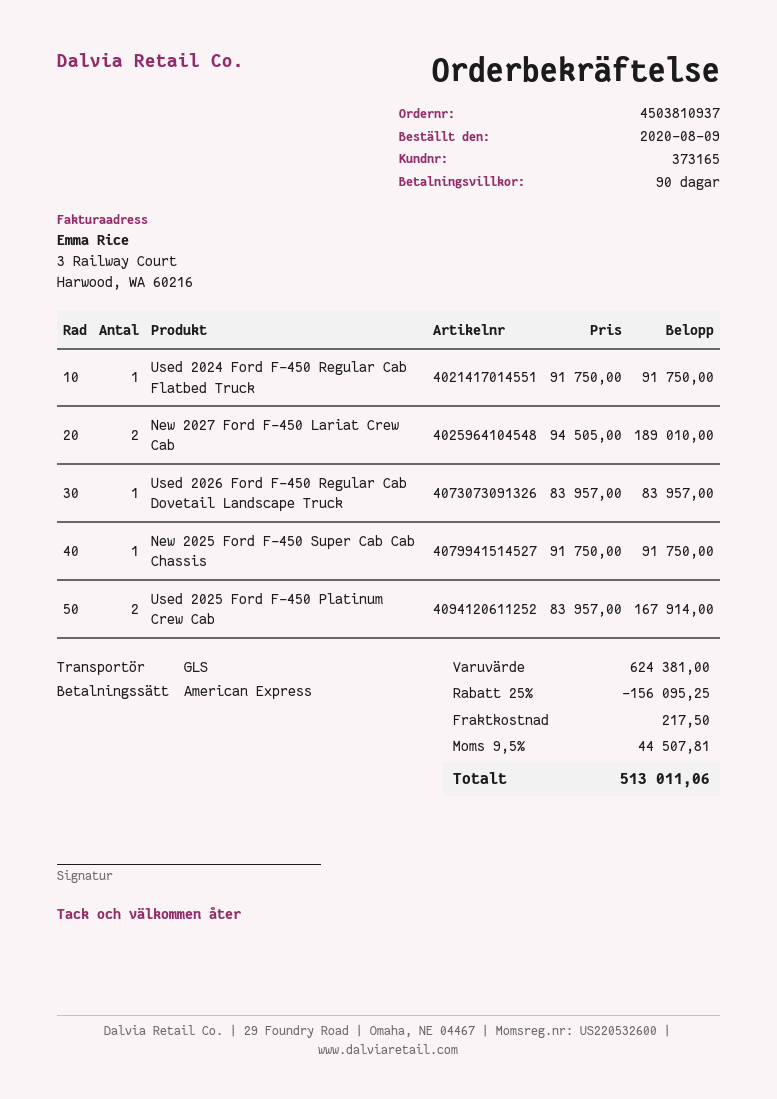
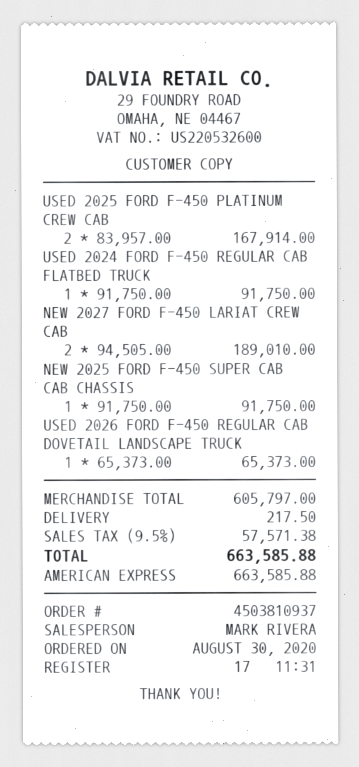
order date: 2020-08-09 -> 2020-08-30
Used 2026 Ford F-450 Regular Cab Dovetail Landscape Truck: 1 x 83957.00 = 83957.00 -> 1 x 65373.00 = 65373.00
subtotal: 624381.00 -> 605797.00
discount: 25% = 156095.25 -> none
tax: 9.5% = 44507.81 -> 9.5% = 57571.38
total: 513011.06 -> 663585.88

